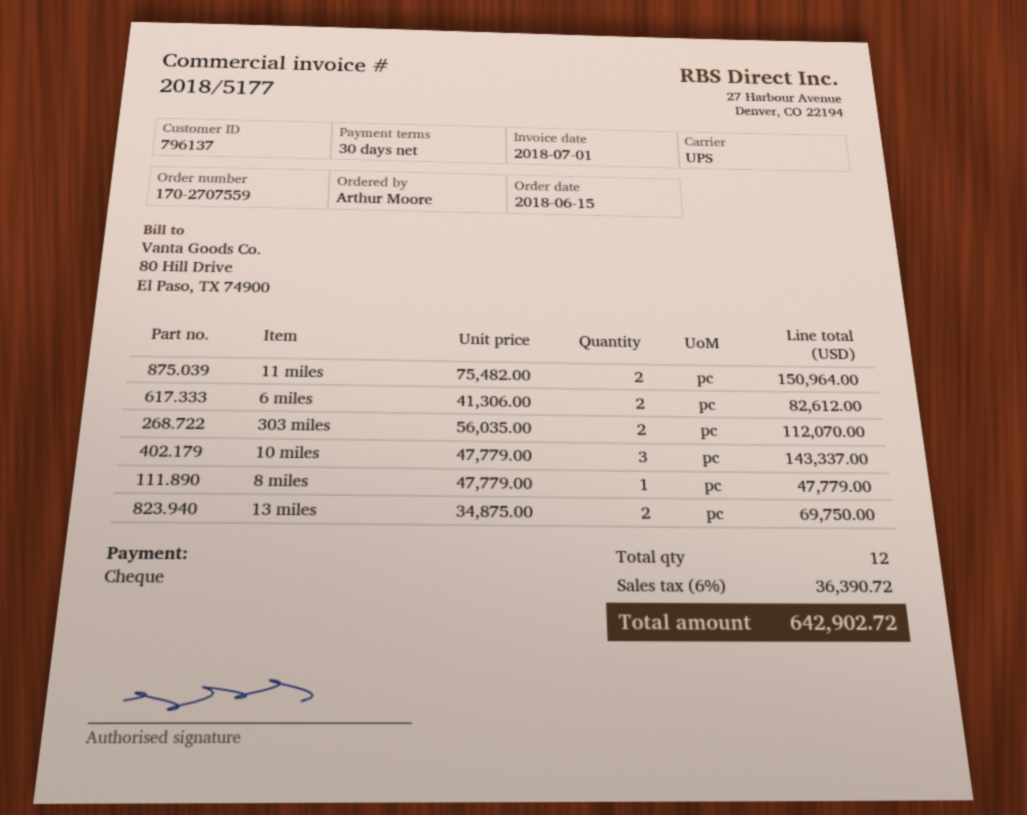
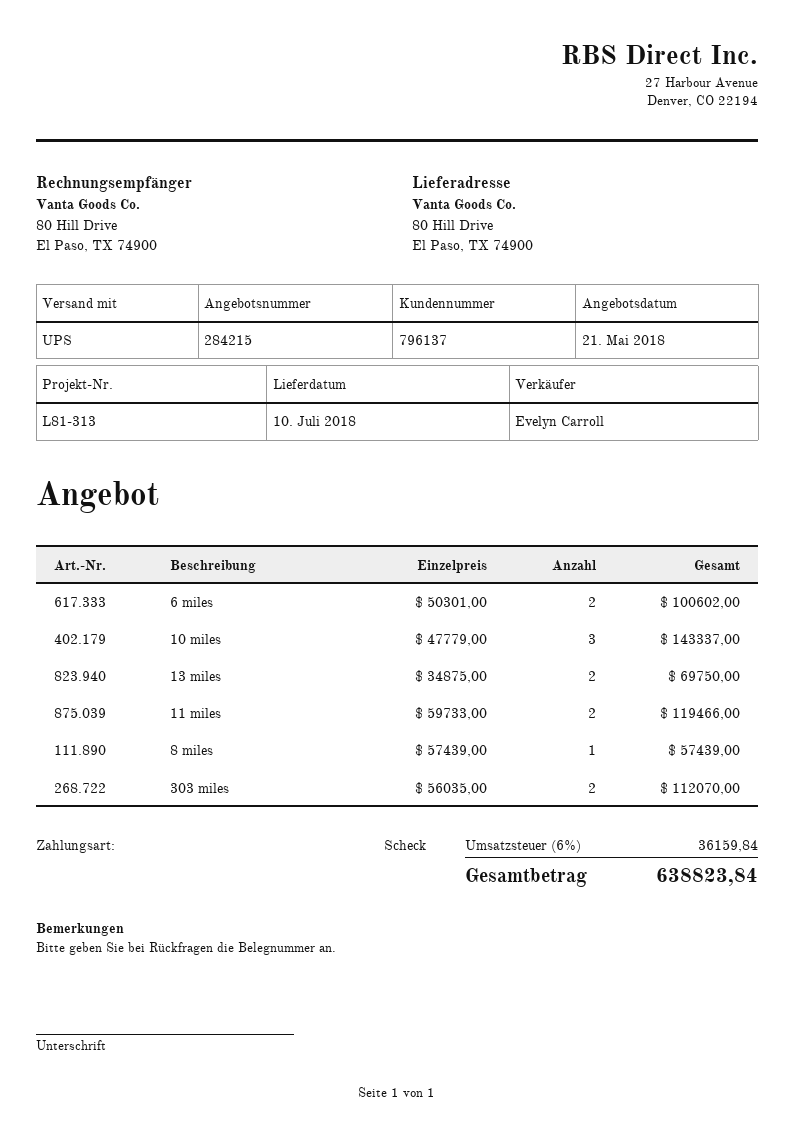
11 miles: 2 x 75482.00 = 150964.00 -> 2 x 59733.00 = 119466.00
6 miles: 2 x 41306.00 = 82612.00 -> 2 x 50301.00 = 100602.00
8 miles: 1 x 47779.00 = 47779.00 -> 1 x 57439.00 = 57439.00
tax: 6% = 36390.72 -> 6% = 36159.84
total: 642902.72 -> 638823.84

